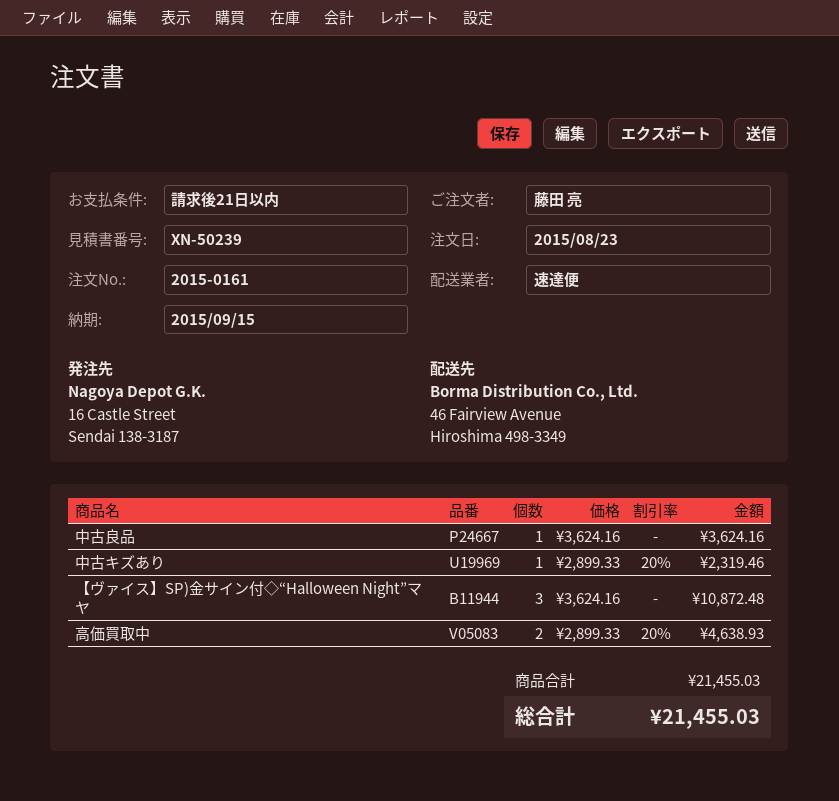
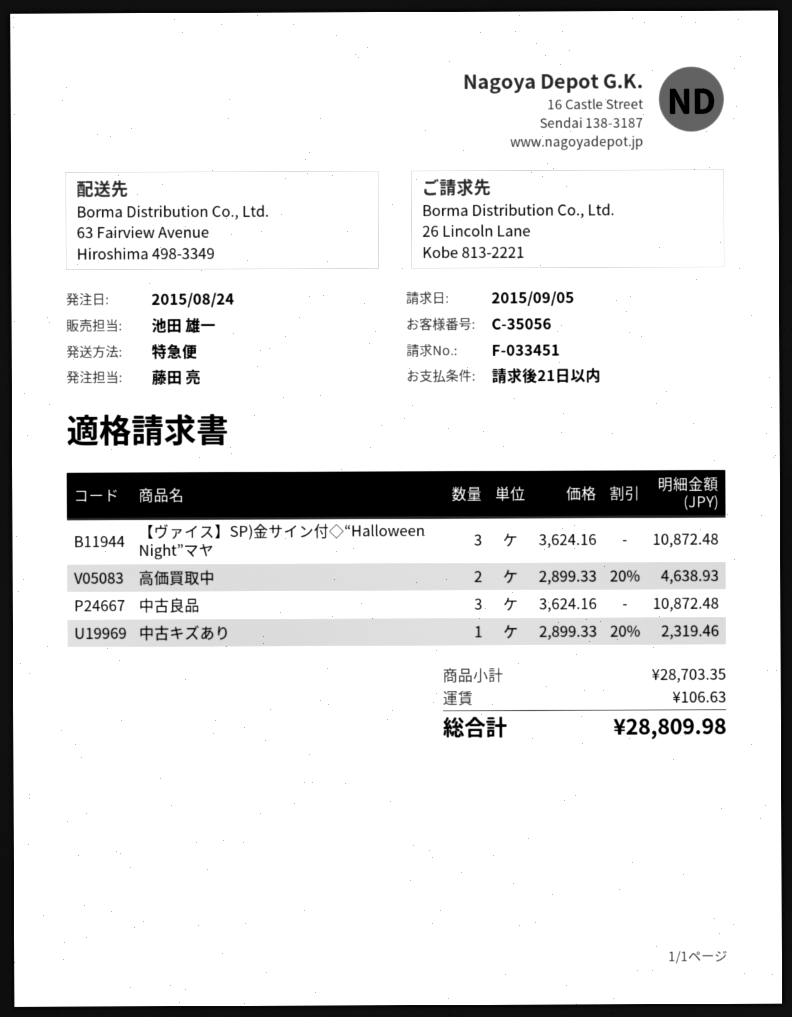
order date: 2015-08-23 -> 2015-08-24
ship to: 46 Fairview Avenue, Hiroshima 498-3349 -> 63 Fairview Avenue, Hiroshima 498-3349
中古良品: 1 x 3624.16 = 3624.16 -> 3 x 3624.16 = 10872.48
subtotal: 21455.03 -> 28703.35
shipping: none -> 106.63
total: 21455.03 -> 28809.98

